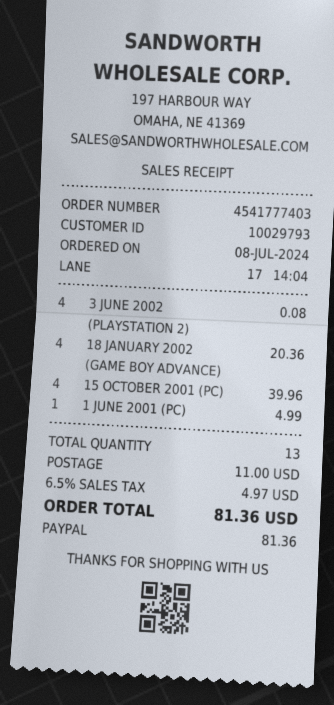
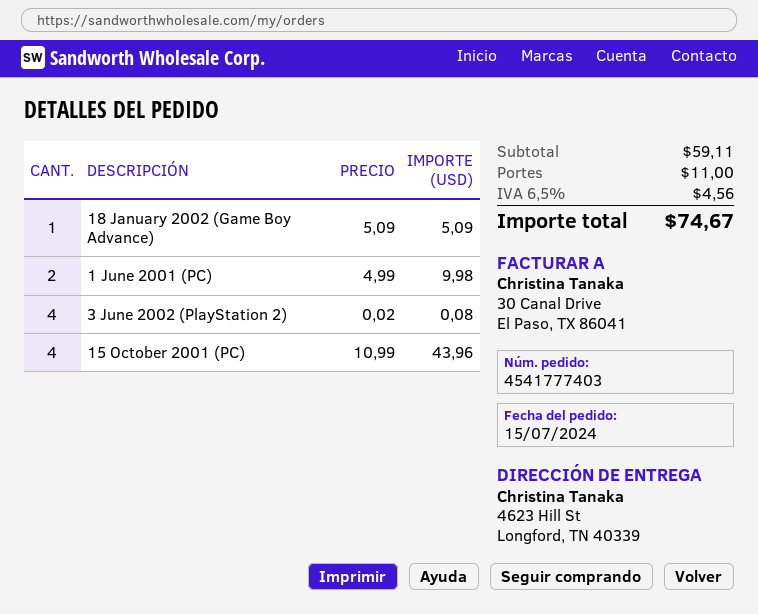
order date: 2024-07-08 -> 2024-07-15
18 JANUARY 2002 (GAME BOY ADVANCE): 4 for 20.36 -> 1 for 5.09
15 OCTOBER 2001 (PC): 4 for 39.96 -> 4 for 43.96
1 JUNE 2001 (PC): 1 for 4.99 -> 2 for 9.98
tax: 6.5% = 4.97 -> 6.5% = 4.56
total: 81.36 -> 74.67

